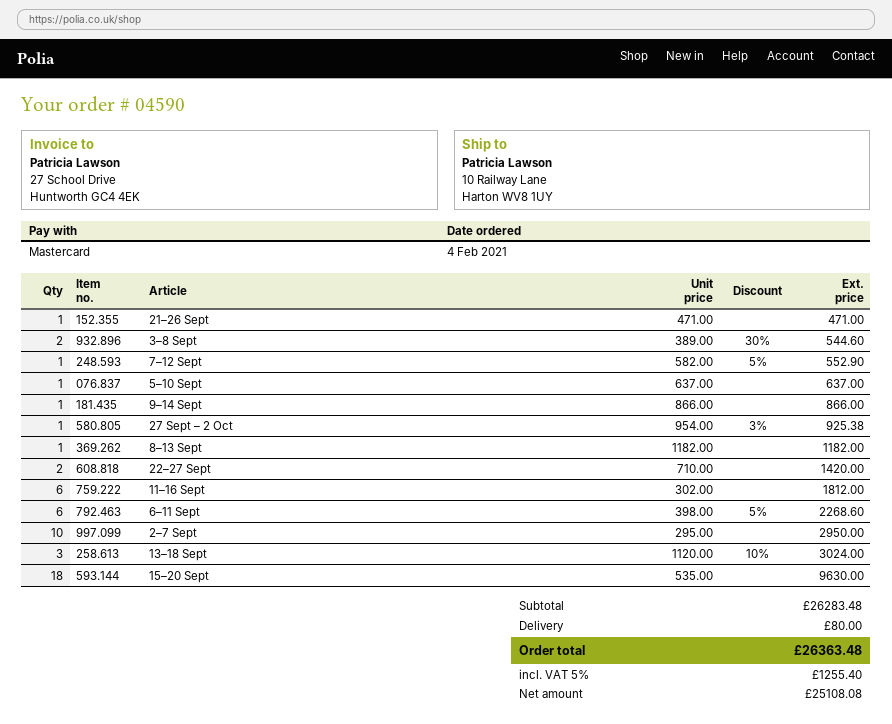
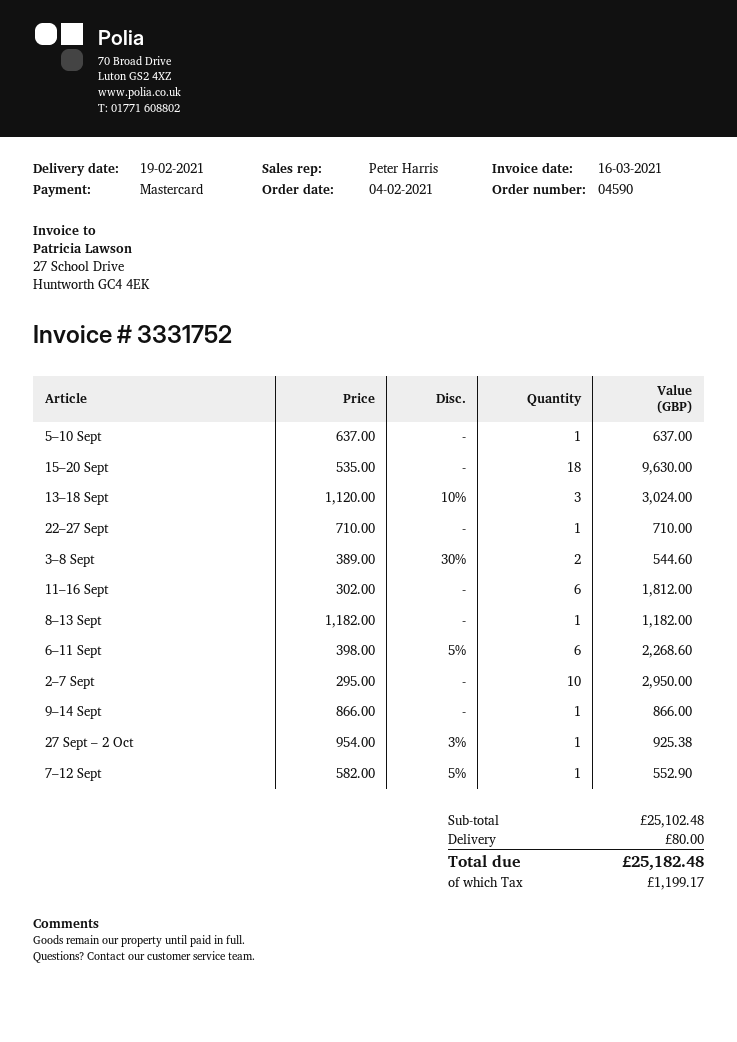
21–26 Sept: 1 x 471.00 = 471.00 -> none
22–27 Sept: 2 x 710.00 = 1420.00 -> 1 x 710.00 = 710.00
subtotal: 26283.48 -> 25102.48
tax: 1255.40 -> 1199.17
total: 26363.48 -> 25182.48

